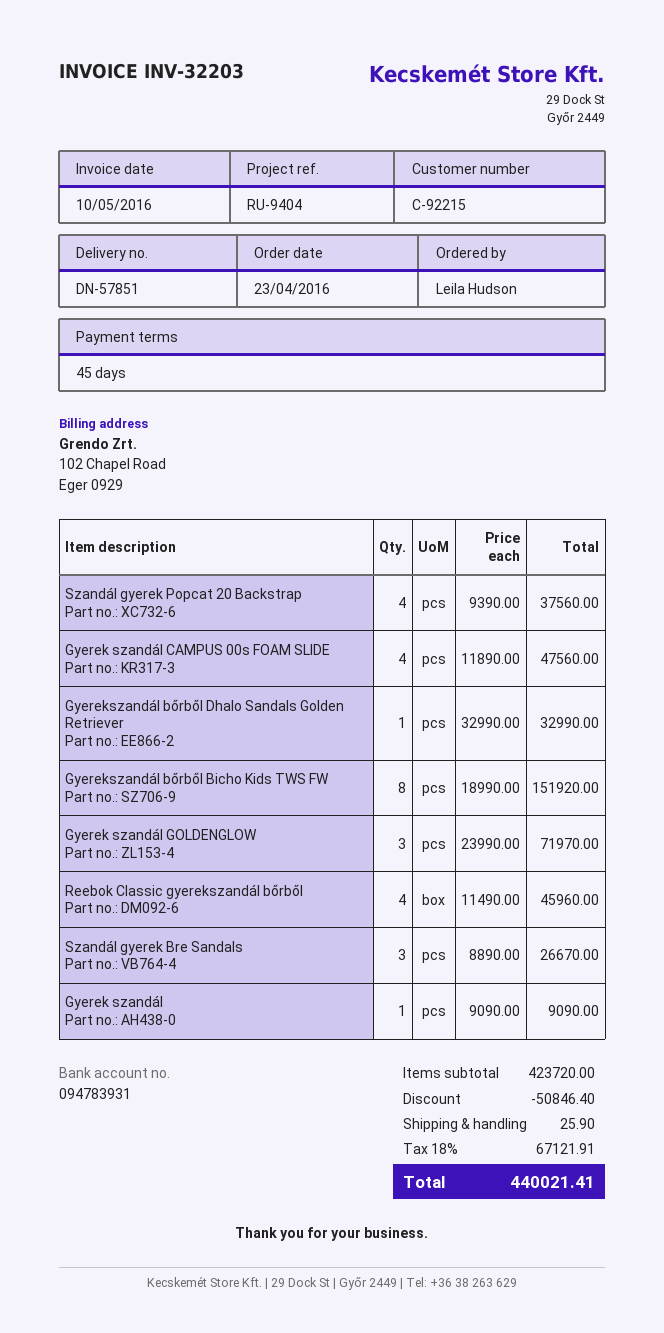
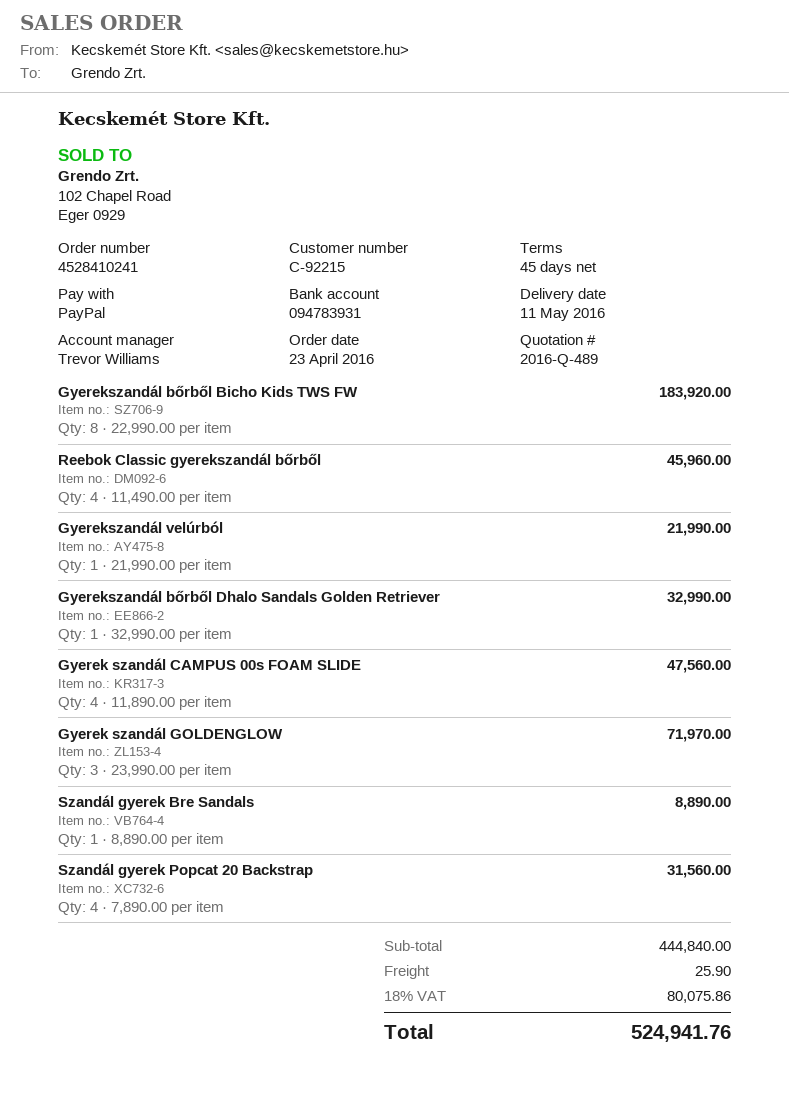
Szandál gyerek Popcat 20 Backstrap: 4 x 9390.00 = 37560.00 -> 4 x 7890.00 = 31560.00
Gyerekszandál bőrből Bicho Kids TWS FW: 8 x 18990.00 = 151920.00 -> 8 x 22990.00 = 183920.00
Szandál gyerek Bre Sandals: 3 x 8890.00 = 26670.00 -> 1 x 8890.00 = 8890.00
Gyerek szandál: 1 x 9090.00 = 9090.00 -> none
Gyerekszandál velúrból: none -> 1 x 21990.00 = 21990.00
subtotal: 423720.00 -> 444840.00
discount: 50846.40 -> none
tax: 18% = 67121.91 -> 18% = 80075.86
total: 440021.41 -> 524941.76

